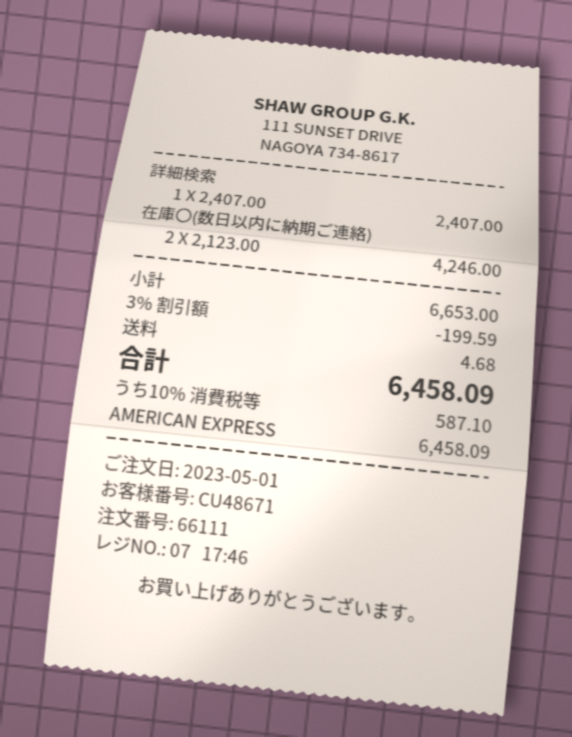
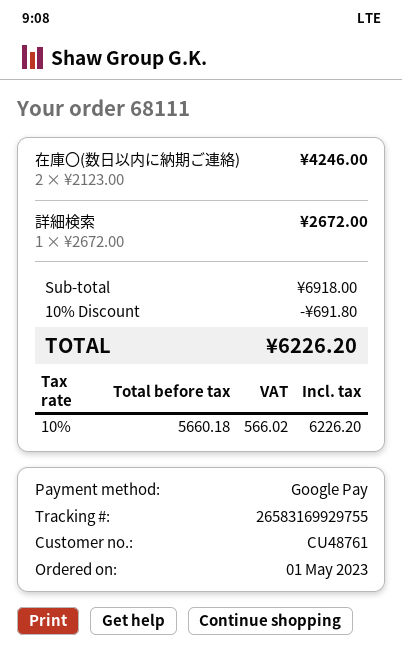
order number: 66111 -> 68111
customer number: CU48671 -> CU48761
payment method: American Express -> Google Pay
詳細検索: 1 x 2407.00 = 2407.00 -> 1 x 2672.00 = 2672.00
subtotal: 6653.00 -> 6918.00
discount: 3% = 199.59 -> 10% = 691.80
shipping: 4.68 -> none
tax: 10% = 587.10 -> 10% = 566.02
total: 6458.09 -> 6226.20

